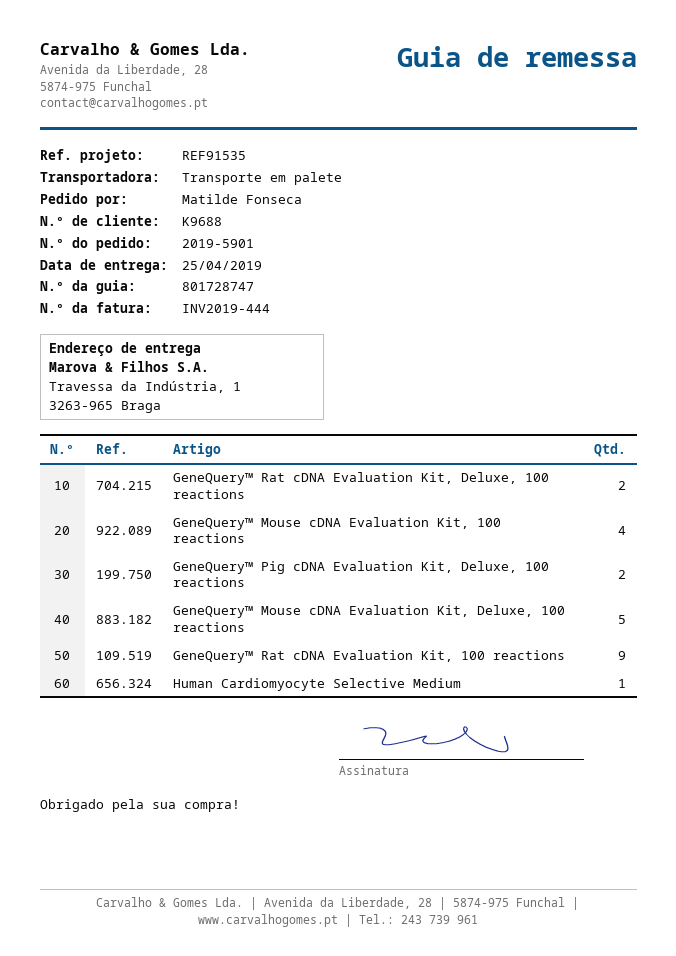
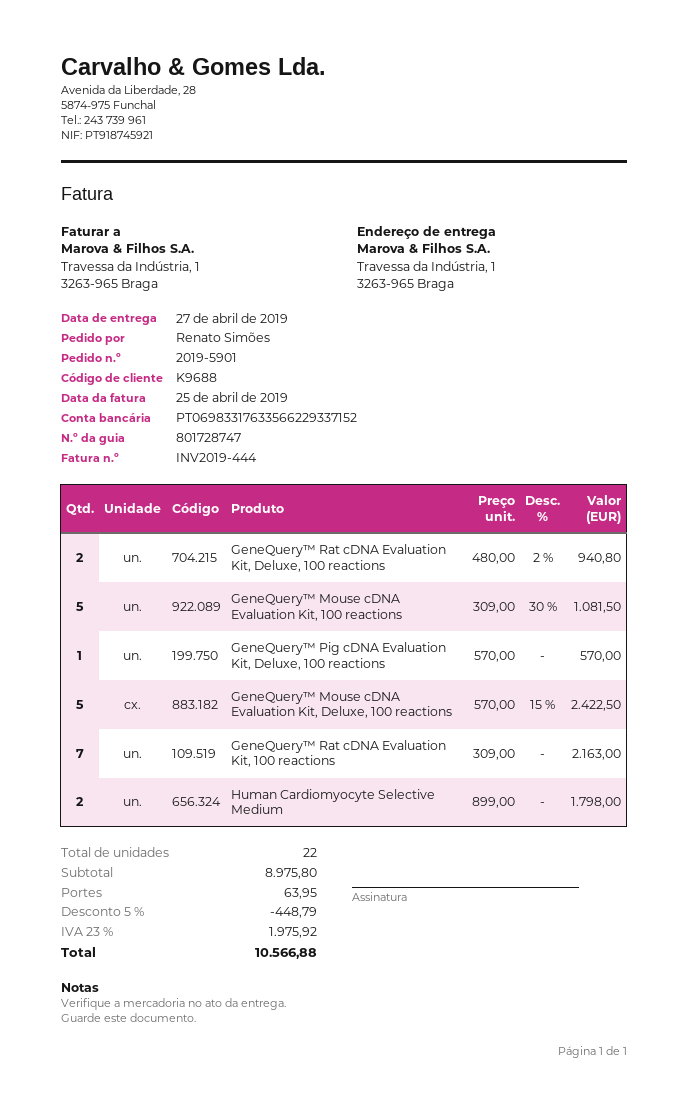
delivery date: 2019-04-25 -> 2019-04-27
ordered by: Matilde Fonseca -> Renato Simões
GeneQuery™ Mouse cDNA Evaluation Kit, 100 reactions: 4 -> 5
GeneQuery™ Pig cDNA Evaluation Kit, Deluxe, 100 reactions: 2 -> 1
GeneQuery™ Rat cDNA Evaluation Kit, 100 reactions: 9 -> 7
Human Cardiomyocyte Selective Medium: 1 -> 2

